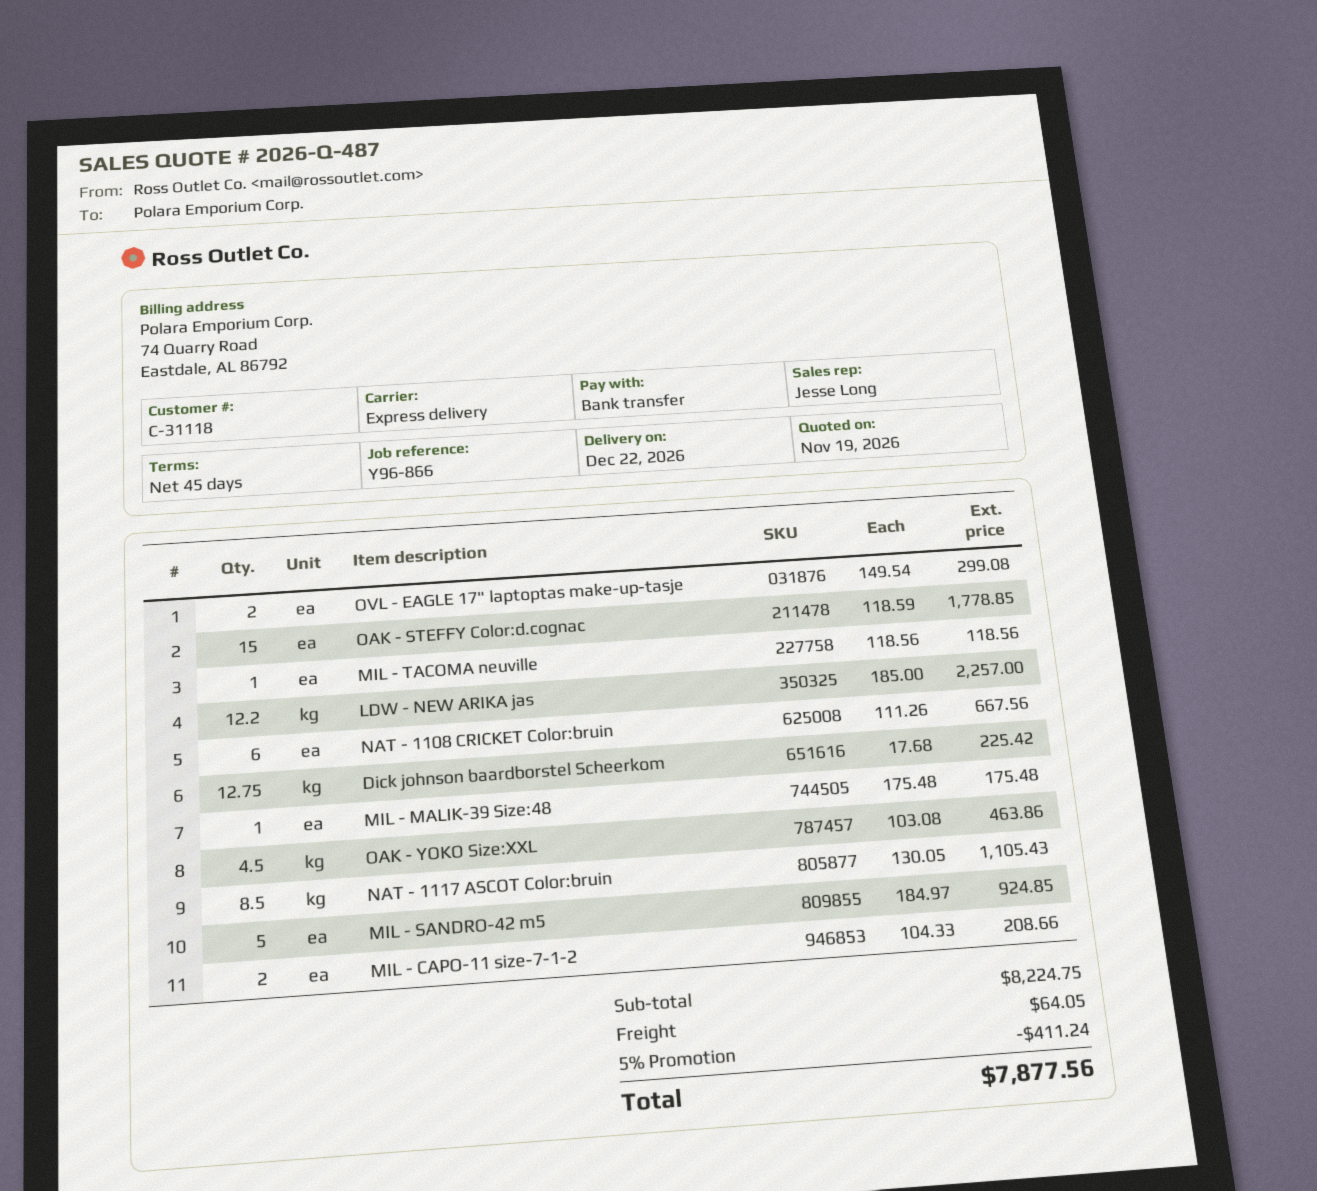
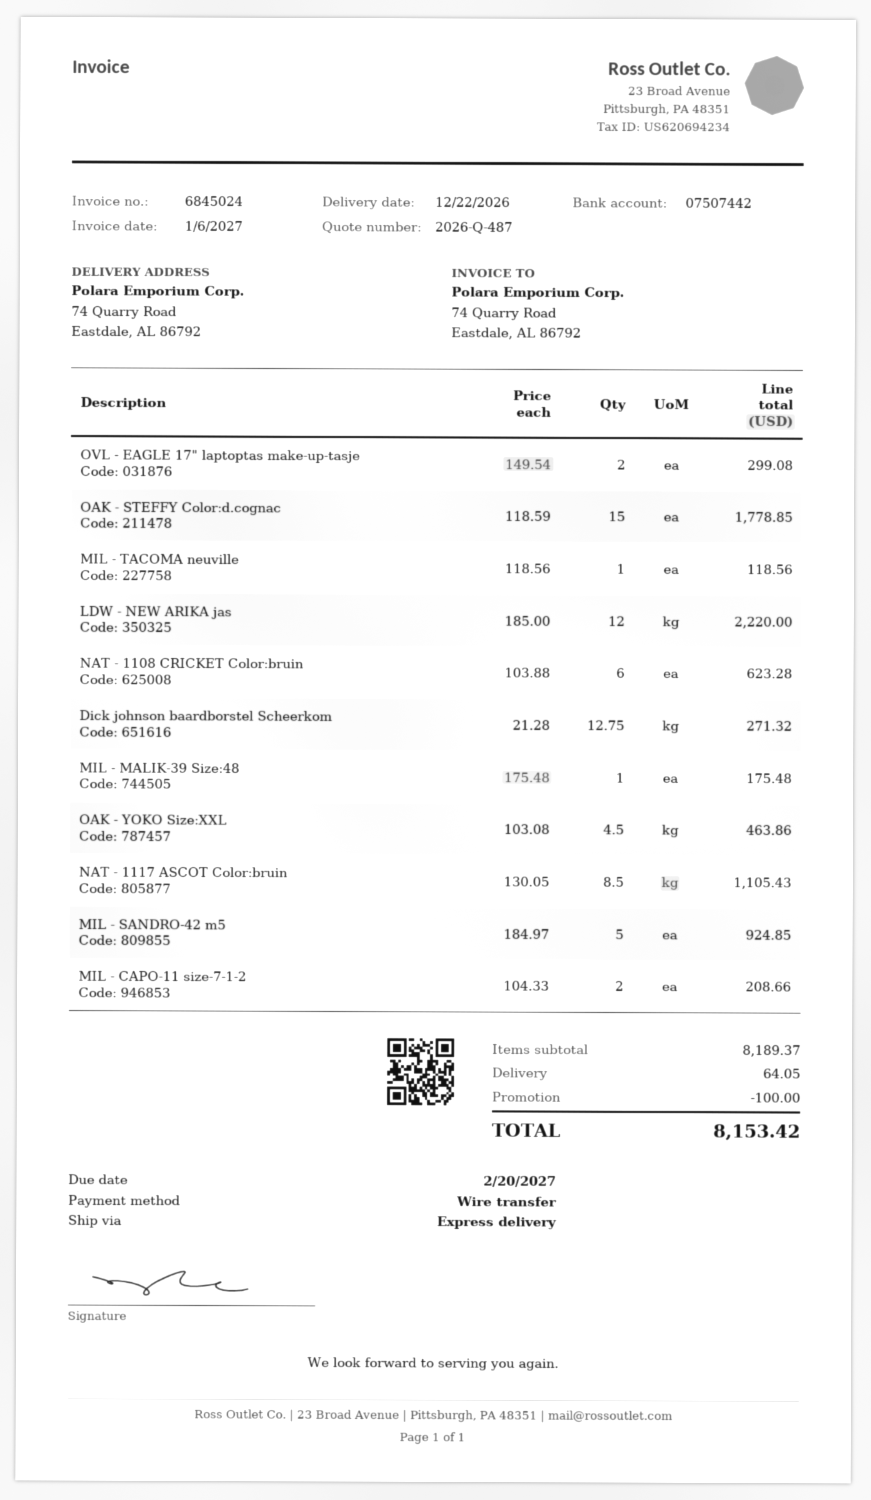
LDW - NEW ARIKA jas: 12.2 x 185.00 = 2257.00 -> 12 x 185.00 = 2220.00
NAT - 1108 CRICKET Color:bruin: 6 x 111.26 = 667.56 -> 6 x 103.88 = 623.28
Dick johnson baardborstel Scheerkom: 12.75 x 17.68 = 225.42 -> 12.75 x 21.28 = 271.32
subtotal: 8224.75 -> 8189.37
discount: 411.24 -> 100.00
total: 7877.56 -> 8153.42

